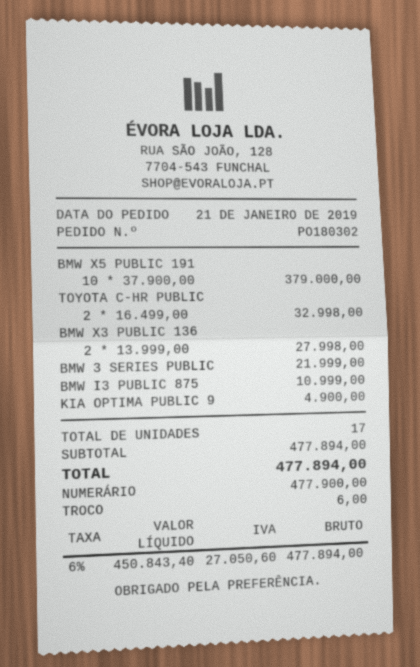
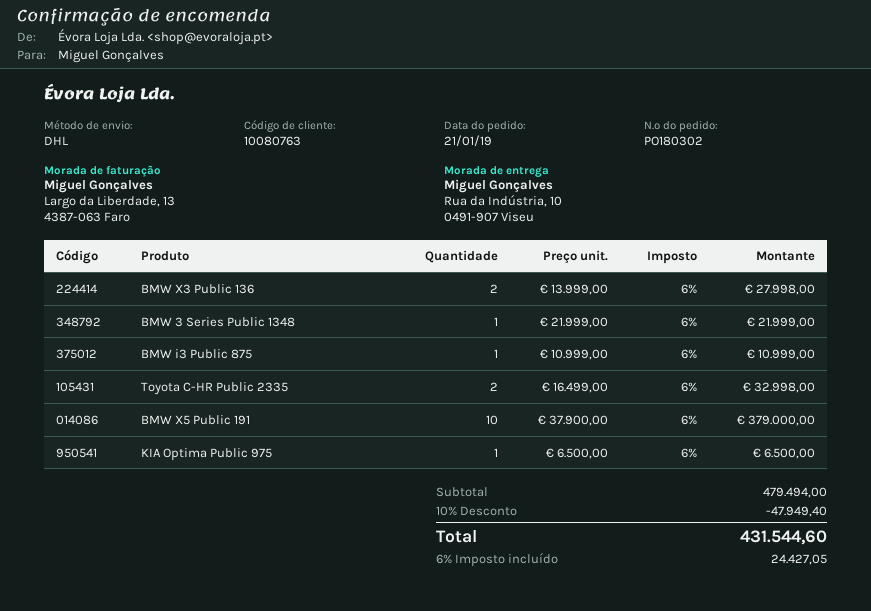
KIA OPTIMA PUBLIC 9: 1 x 4900.00 = 4900.00 -> 1 x 6500.00 = 6500.00
subtotal: 477894.00 -> 479494.00
discount: none -> 10% = 47949.40
tax: 6% = 27050.60 -> 6% = 24427.05
total: 477894.00 -> 431544.60

